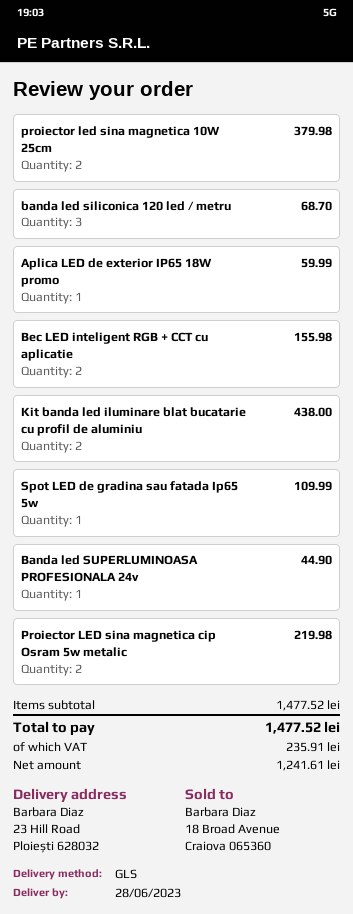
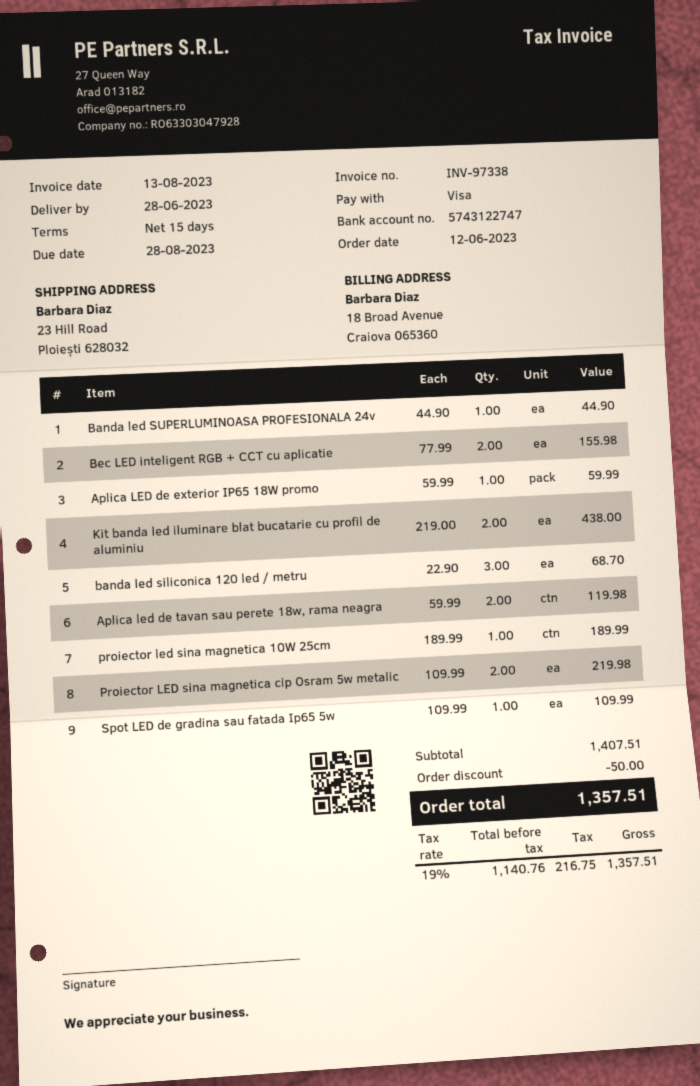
proiector led sina magnetica 10W 25cm: 2 for 379.98 -> 1 for 189.99
Aplica led de tavan sau perete 18w, rama neagra: none -> 2 for 119.98
subtotal: 1477.52 -> 1407.51
discount: none -> 50.00
net: 1241.61 -> 1140.76
tax: 235.91 -> 216.75
total: 1477.52 -> 1357.51

